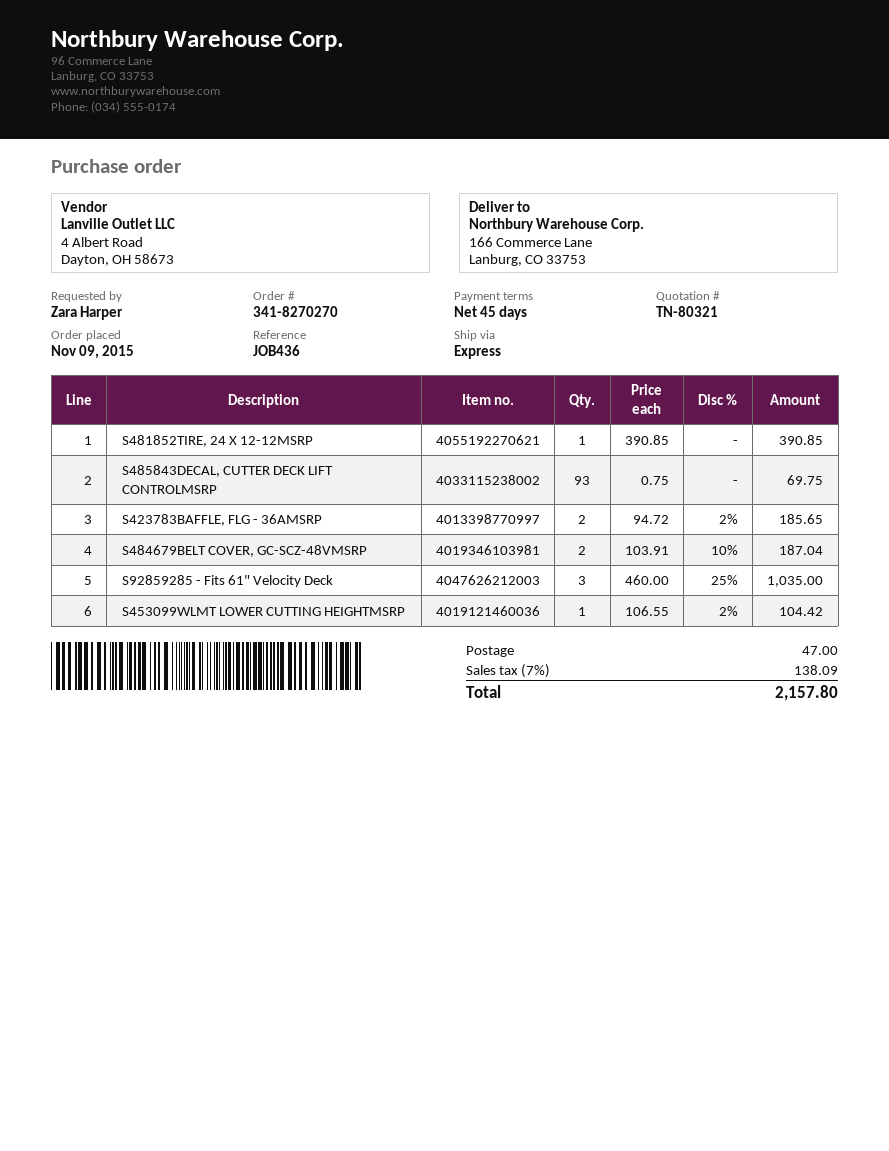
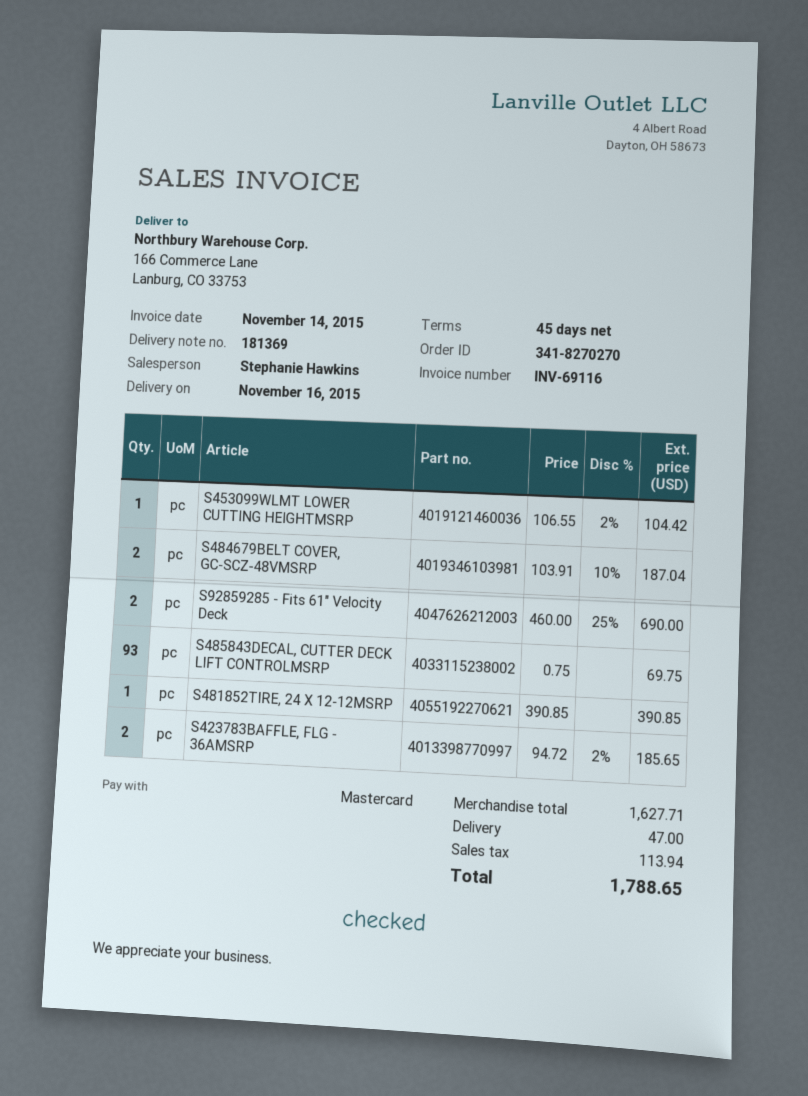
S92859285 - Fits 61" Velocity Deck: 3 x 460.00 - 25% = 1035.00 -> 2 x 460.00 - 25% = 690.00
tax: 138.09 -> 113.94
total: 2157.80 -> 1788.65

